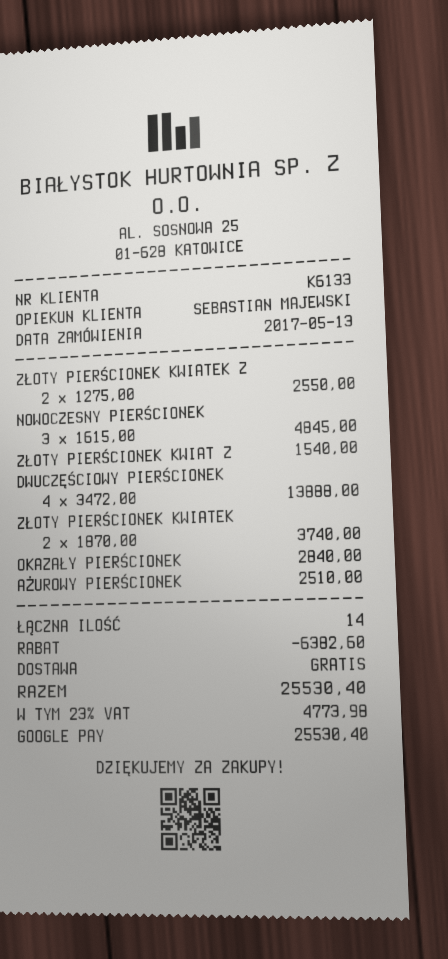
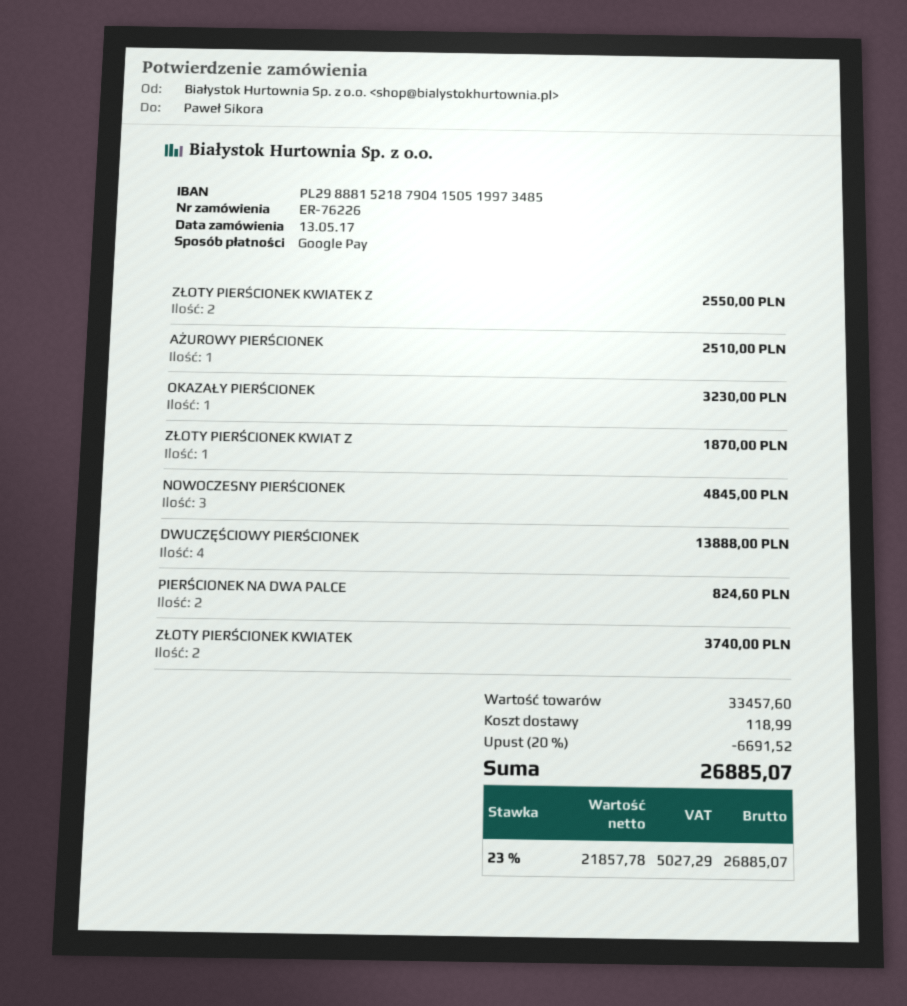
ZŁOTY PIERŚCIONEK KWIAT Z: 1 for 1540.00 -> 1 for 1870.00
OKAZAŁY PIERŚCIONEK: 1 for 2840.00 -> 1 for 3230.00
PIERŚCIONEK NA DWA PALCE: none -> 2 for 824.60
discount: 6382.60 -> 6691.52
shipping: 0.00 -> 118.99
tax: 23% = 4773.98 -> 23% = 5027.29
total: 25530.40 -> 26885.07

